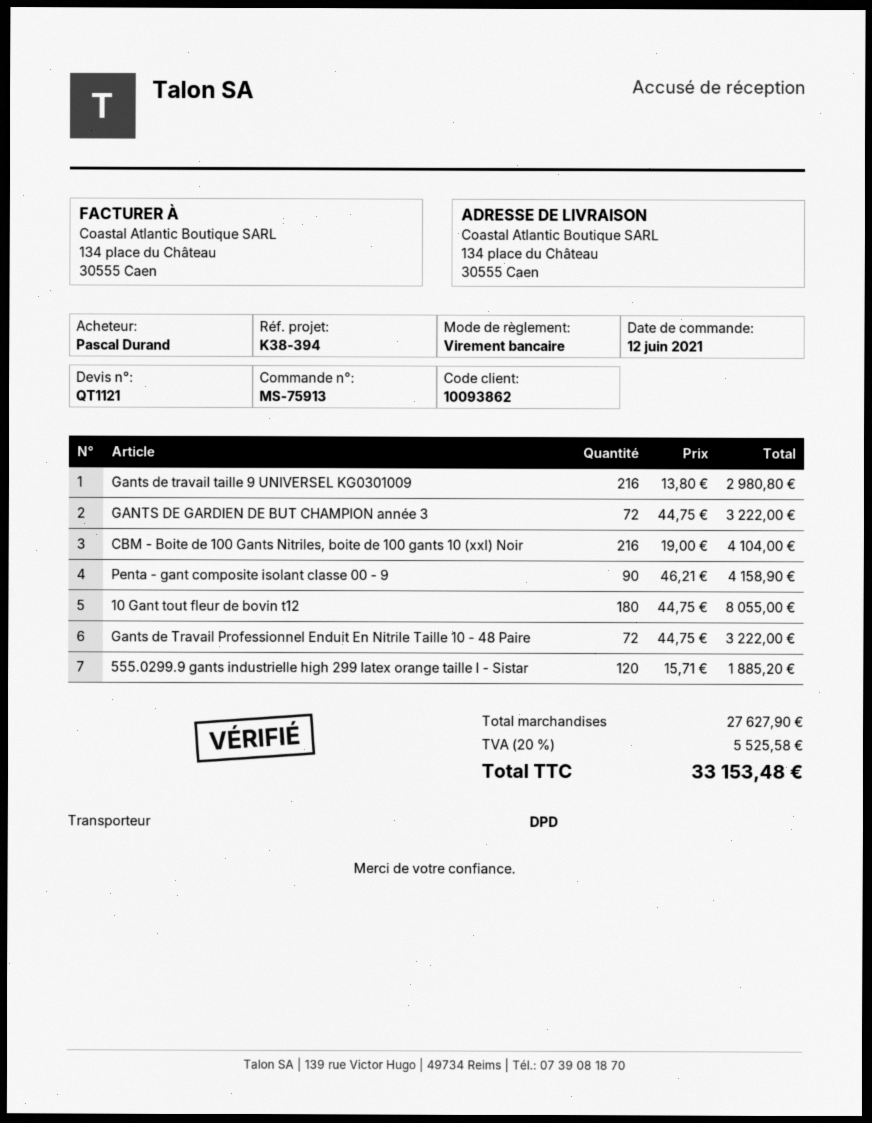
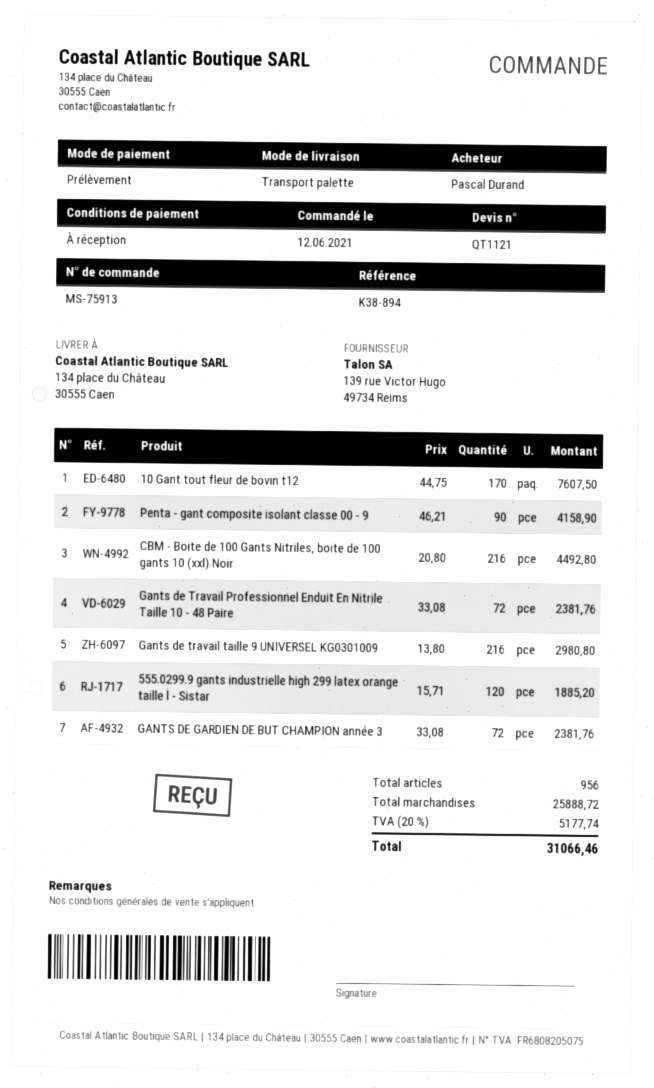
reference: K38-394 -> K38-894
payment method: bank transfer -> direct debit
shipping method: DPD -> pallet freight
GANTS DE GARDIEN DE BUT CHAMPION année 3: 72 x 44.75 = 3222.00 -> 72 x 33.08 = 2381.76
CBM - Boite de 100 Gants Nitriles, boite de 100 gants 10 (xxl) Noir: 216 x 19.00 = 4104.00 -> 216 x 20.80 = 4492.80
10 Gant tout fleur de bovin t12: 180 x 44.75 = 8055.00 -> 170 x 44.75 = 7607.50
Gants de Travail Professionnel Enduit En Nitrile Taille 10 - 48 Paire: 72 x 44.75 = 3222.00 -> 72 x 33.08 = 2381.76
subtotal: 27627.90 -> 25888.72
tax: 20% = 5525.58 -> 20% = 5177.74
total: 33153.48 -> 31066.46

